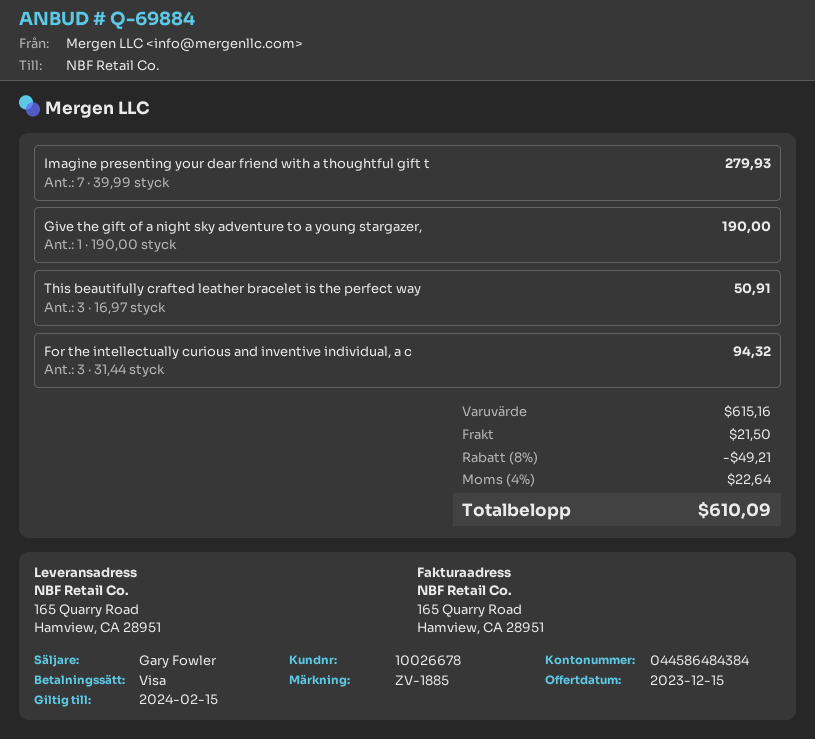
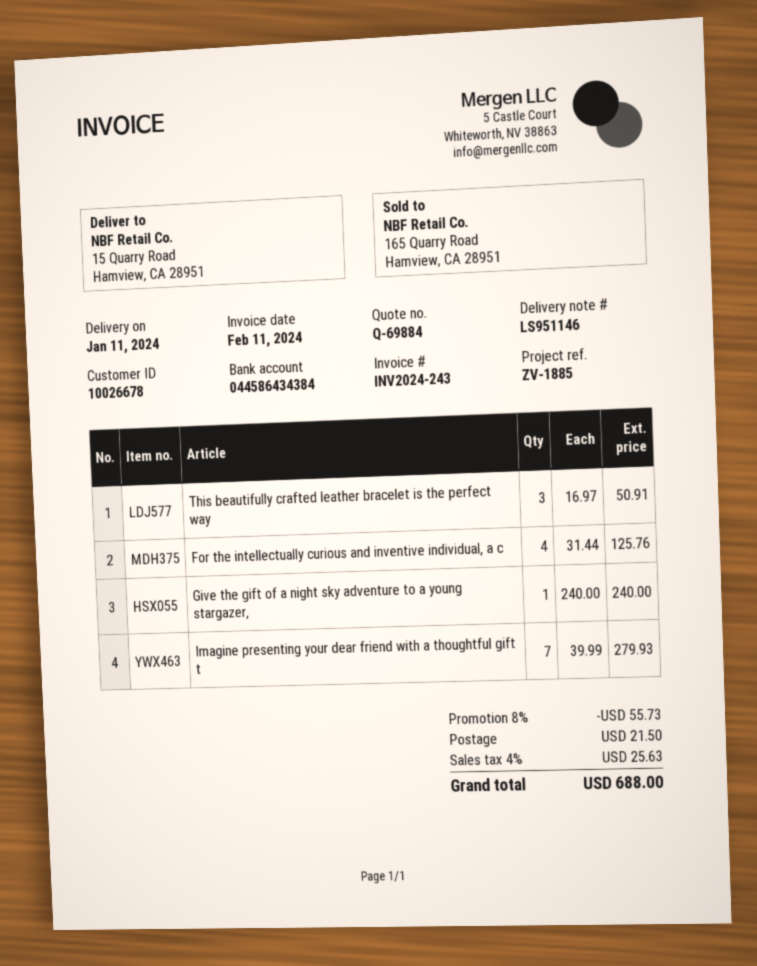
bank account: 044586484384 -> 044586434384
ship to: 165 Quarry Road, Hamview, CA 28951 -> 15 Quarry Road, Hamview, CA 28951
Give the gift of a night sky adventure to a young stargazer,: 1 x 190.00 = 190.00 -> 1 x 240.00 = 240.00
For the intellectually curious and inventive individual, a c: 3 x 31.44 = 94.32 -> 4 x 31.44 = 125.76
discount: 8% = 49.21 -> 8% = 55.73
tax: 4% = 22.64 -> 4% = 25.63
total: 610.09 -> 688.00

